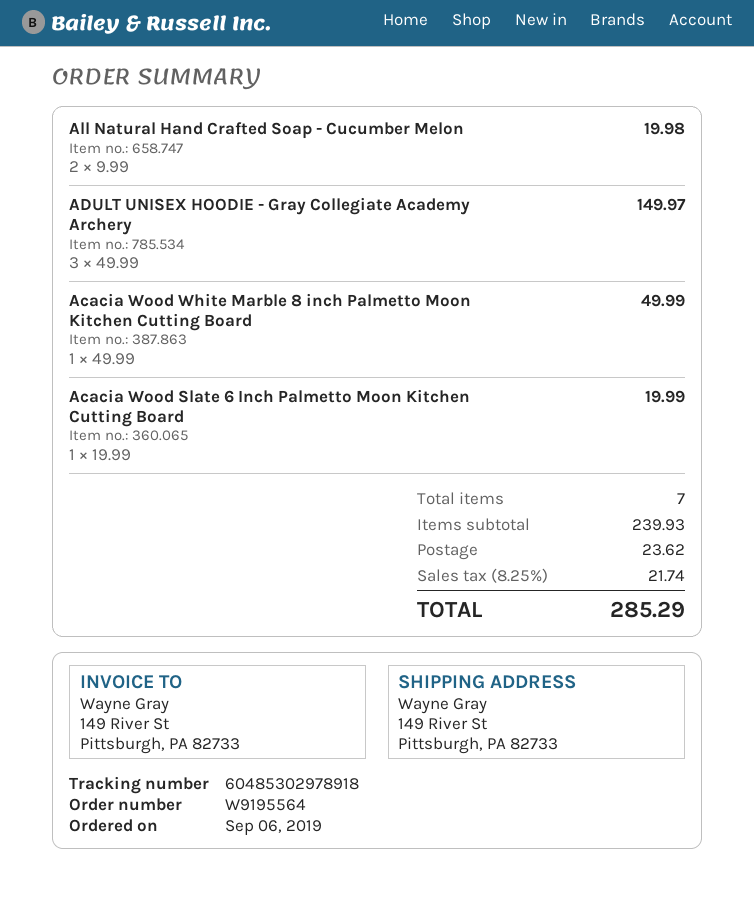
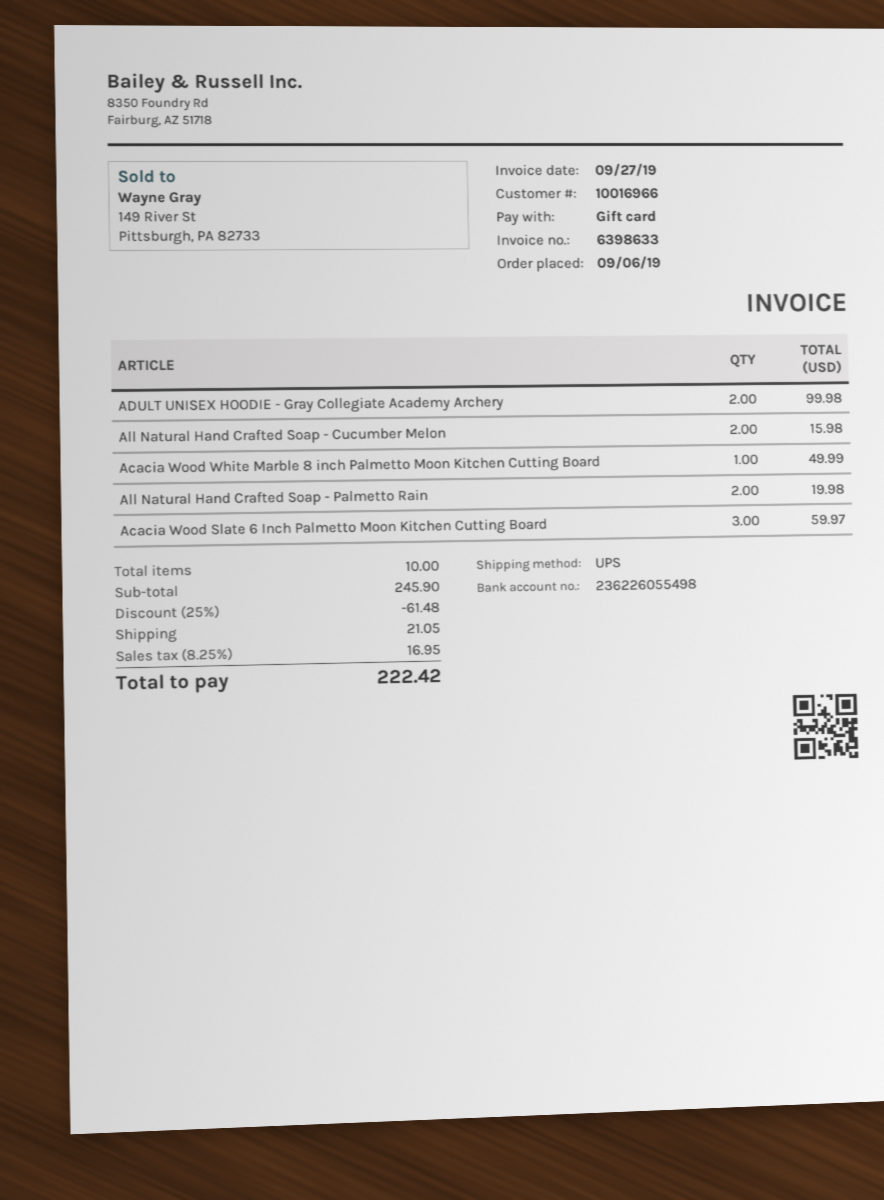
All Natural Hand Crafted Soap - Cucumber Melon: 2 for 19.98 -> 2 for 15.98
ADULT UNISEX HOODIE - Gray Collegiate Academy Archery: 3 for 149.97 -> 2 for 99.98
Acacia Wood Slate 6 Inch Palmetto Moon Kitchen Cutting Board: 1 for 19.99 -> 3 for 59.97
All Natural Hand Crafted Soap - Palmetto Rain: none -> 2 for 19.98
total quantity: 7 -> 10
subtotal: 239.93 -> 245.90
discount: none -> 25% = 61.48
shipping: 23.62 -> 21.05
tax: 8.25% = 21.74 -> 8.25% = 16.95
total: 285.29 -> 222.42

